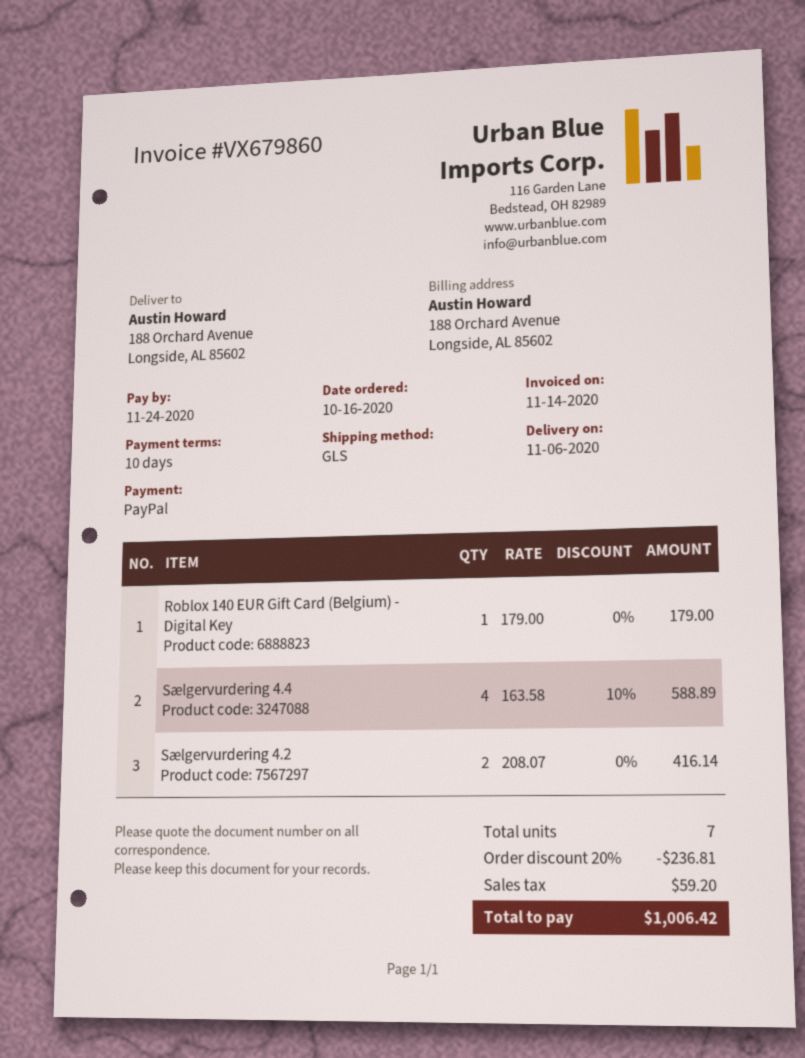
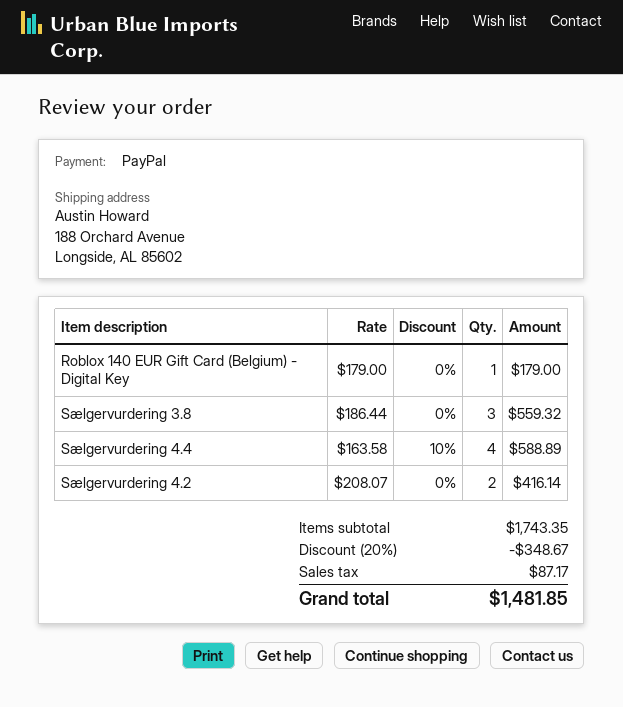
Sælgervurdering 3.8: none -> 3 x 186.44 = 559.32
discount: 20% = 236.81 -> 20% = 348.67
tax: 59.20 -> 87.17
total: 1006.42 -> 1481.85

